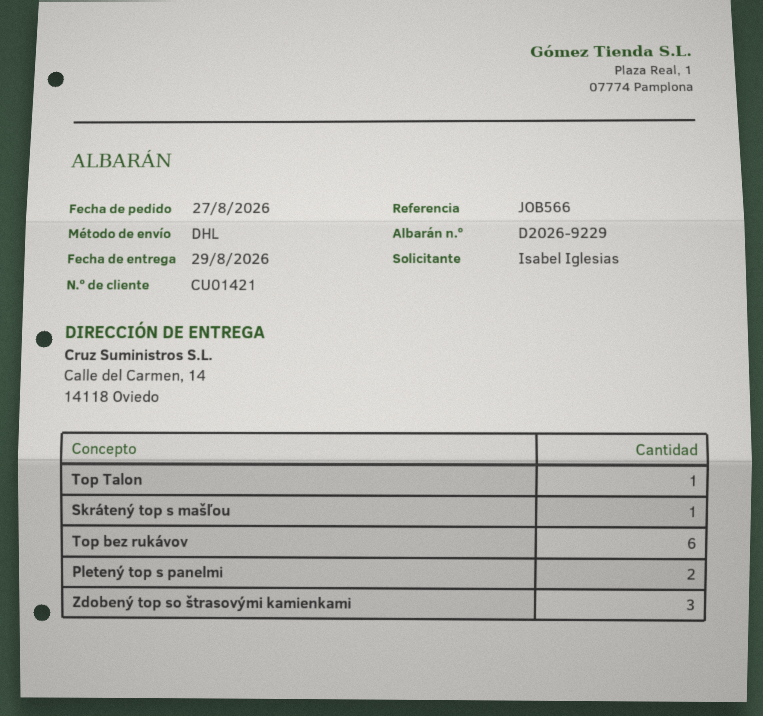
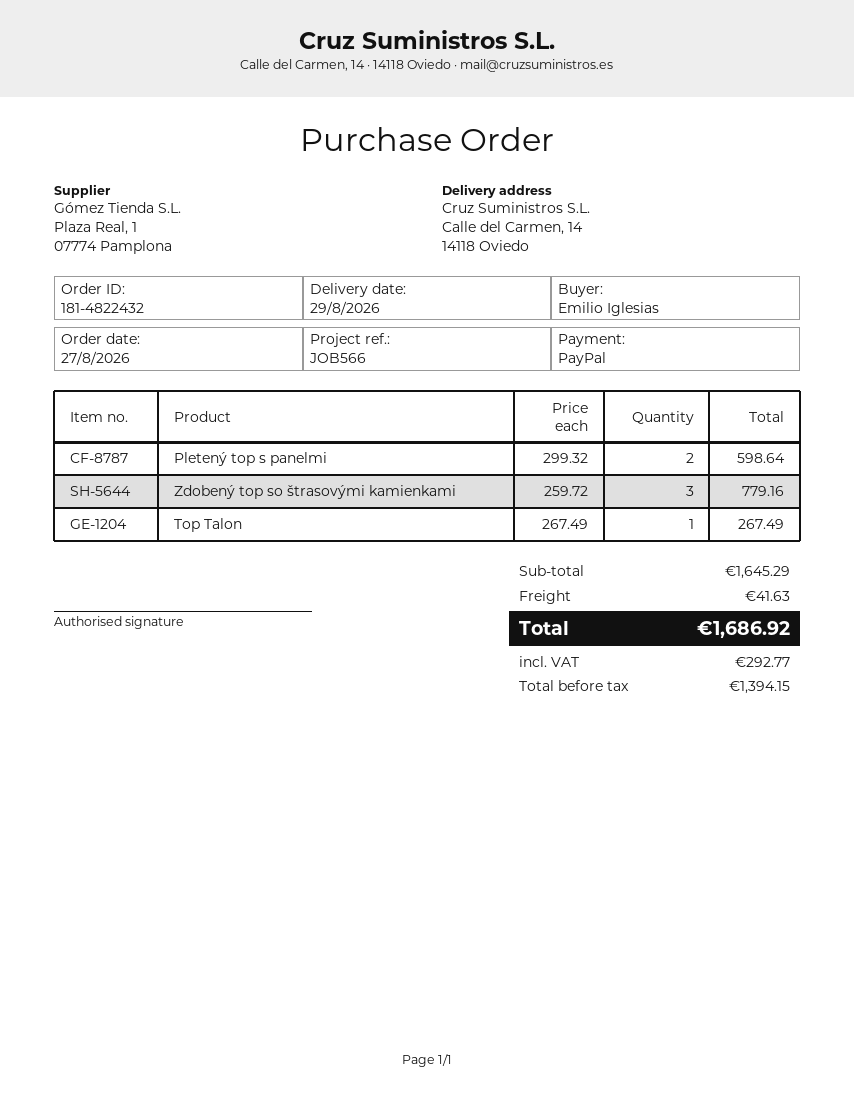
ordered by: Isabel Iglesias -> Emilio Iglesias
Skrátený top s mašľou: 1 -> none
Top bez rukávov: 6 -> none

